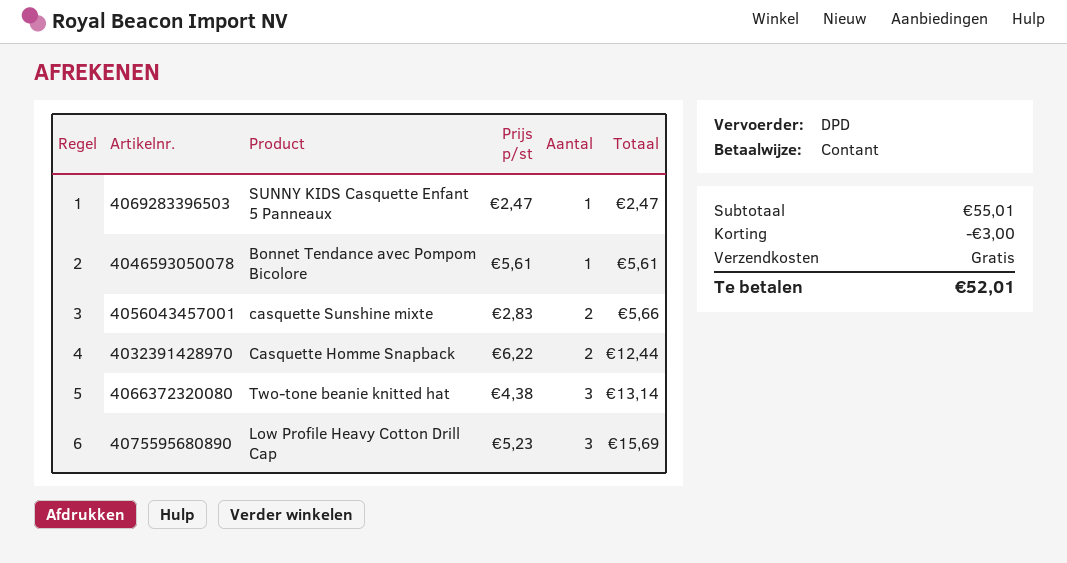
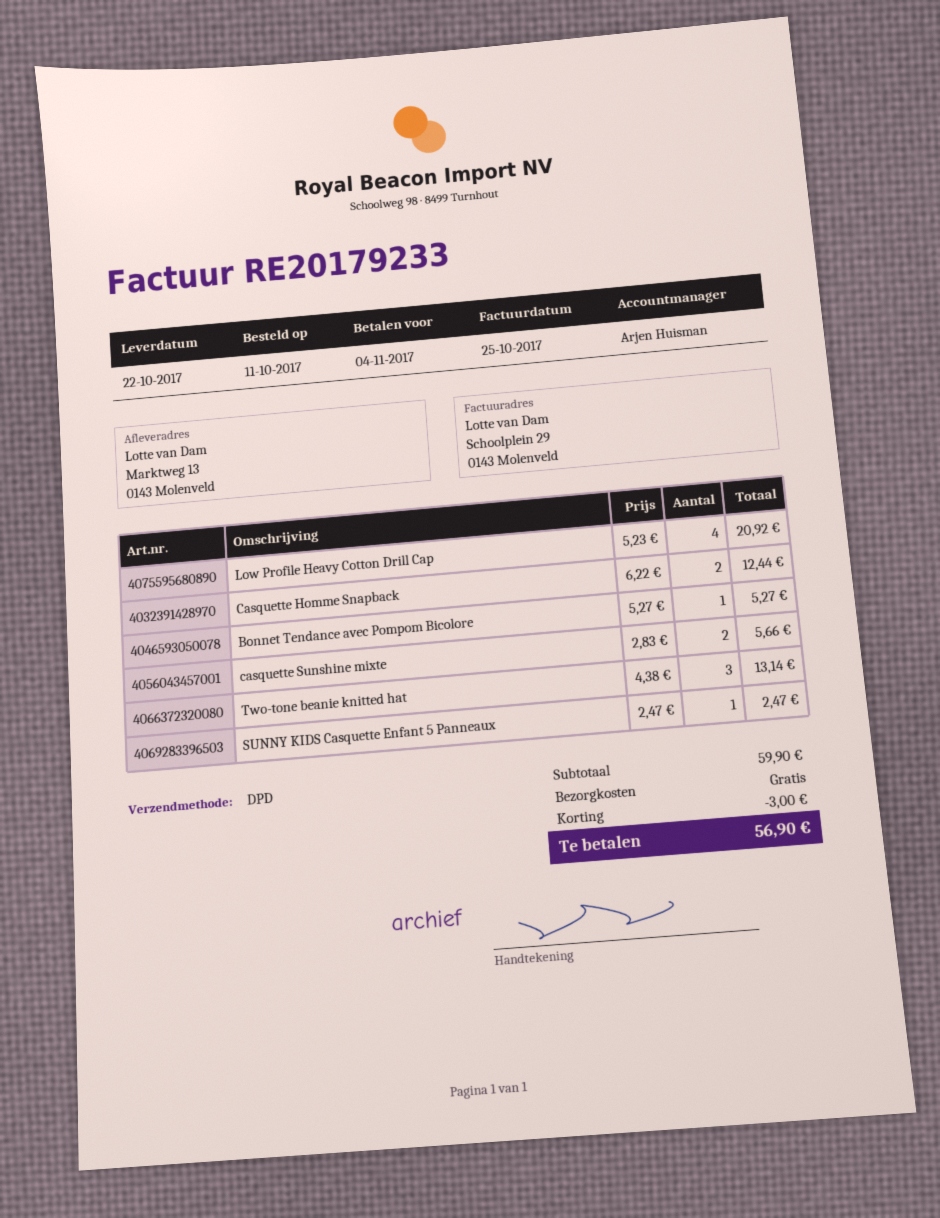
Bonnet Tendance avec Pompom Bicolore: 1 x 5.61 = 5.61 -> 1 x 5.27 = 5.27
Low Profile Heavy Cotton Drill Cap: 3 x 5.23 = 15.69 -> 4 x 5.23 = 20.92
subtotal: 55.01 -> 59.90
total: 52.01 -> 56.90

